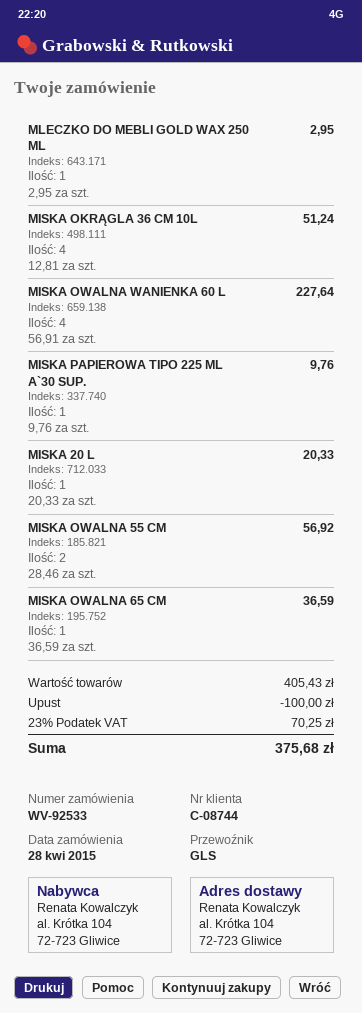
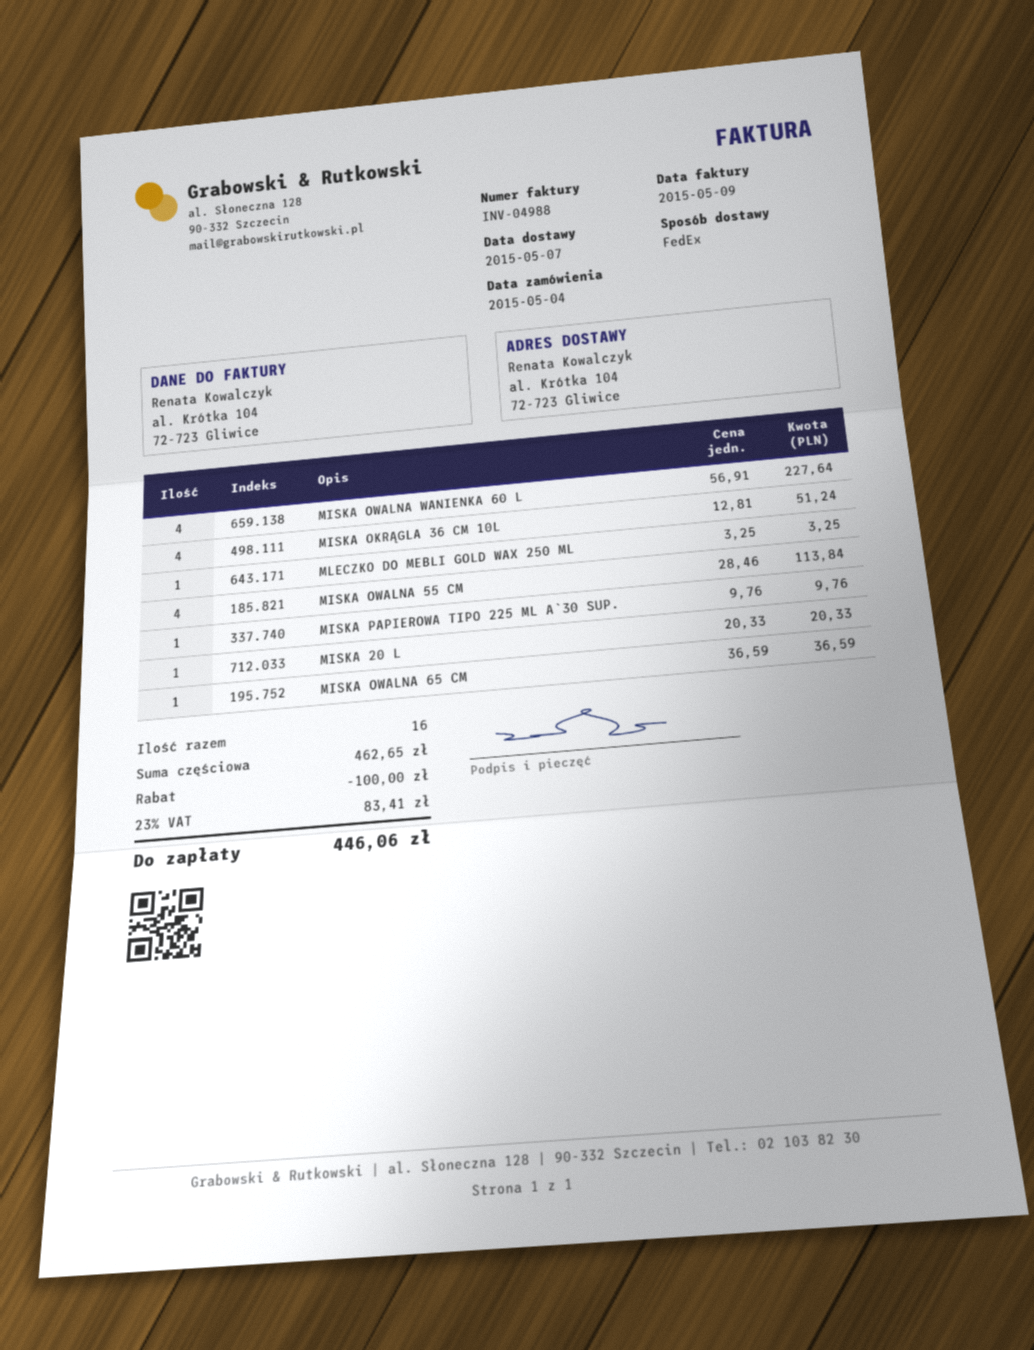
order date: 2015-04-28 -> 2015-05-04
shipping method: GLS -> FedEx
MLECZKO DO MEBLI GOLD WAX 250 ML: 1 x 2.95 = 2.95 -> 1 x 3.25 = 3.25
MISKA OWALNA 55 CM: 2 x 28.46 = 56.92 -> 4 x 28.46 = 113.84
subtotal: 405.43 -> 462.65
tax: 23% = 70.25 -> 23% = 83.41
total: 375.68 -> 446.06

